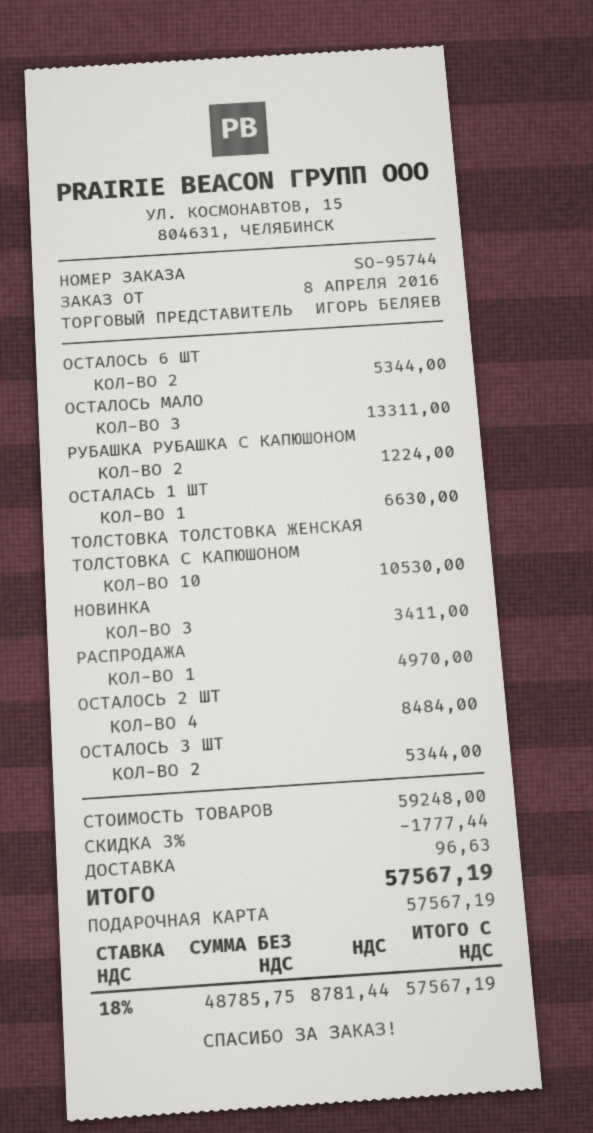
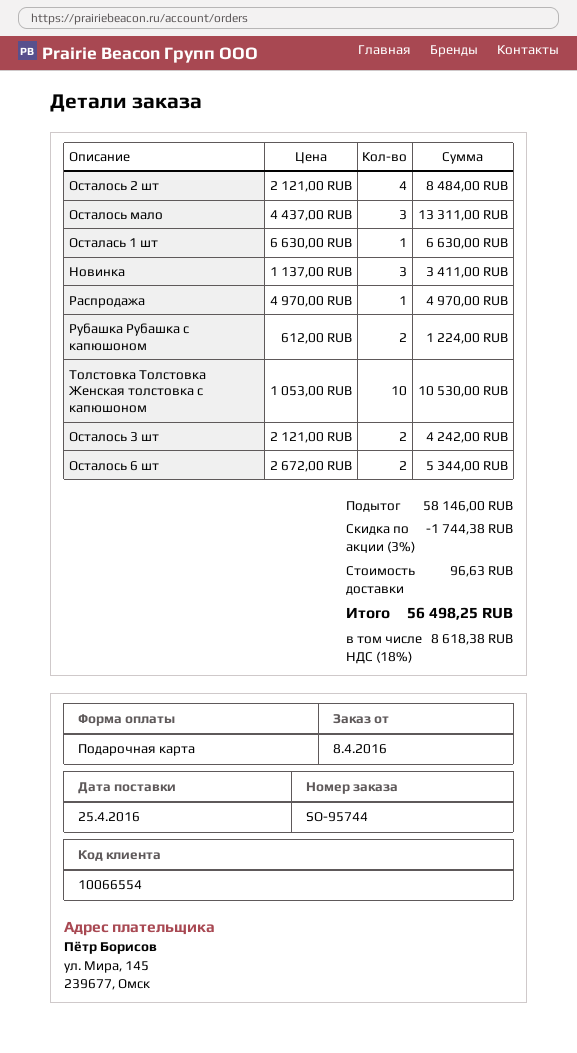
ОСТАЛОСЬ 3 ШТ: 2 for 5344.00 -> 2 for 4242.00
subtotal: 59248.00 -> 58146.00
discount: 3% = 1777.44 -> 3% = 1744.38
tax: 18% = 8781.44 -> 18% = 8618.38
total: 57567.19 -> 56498.25

